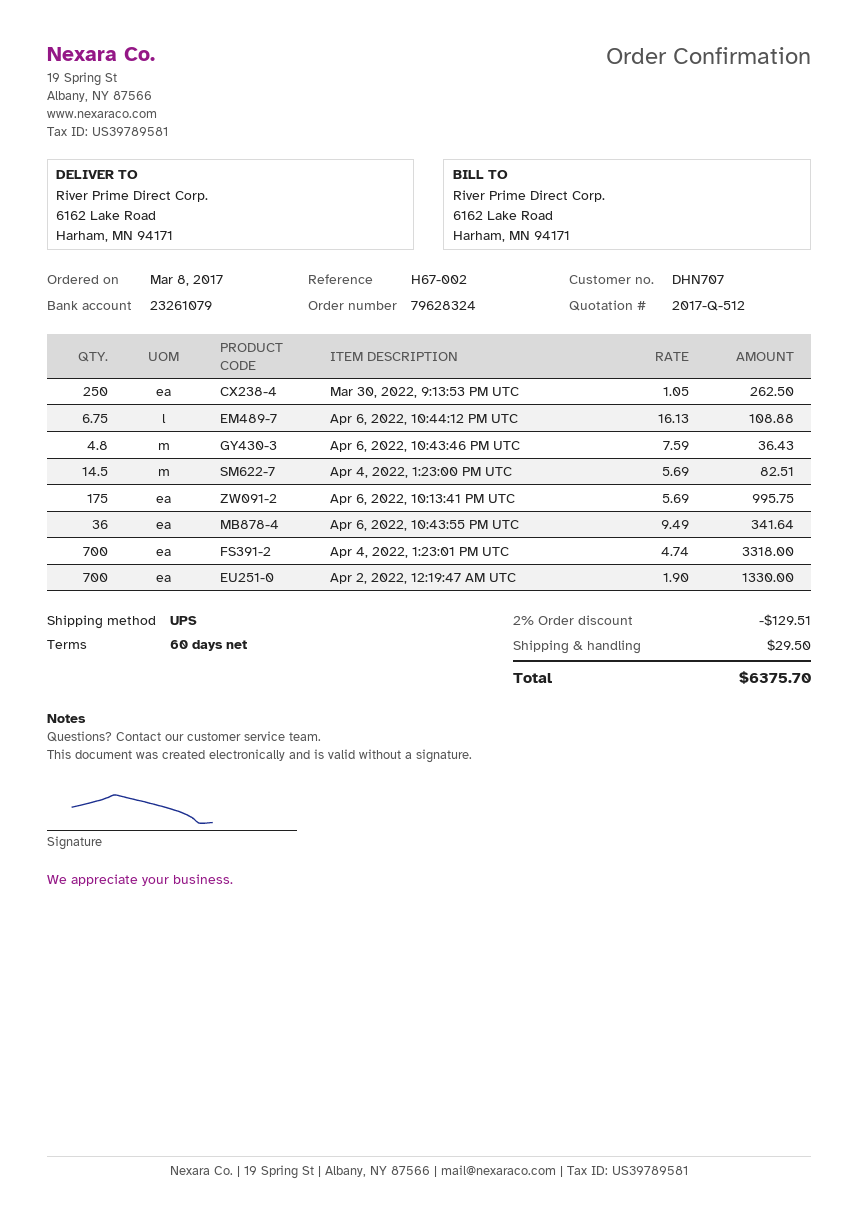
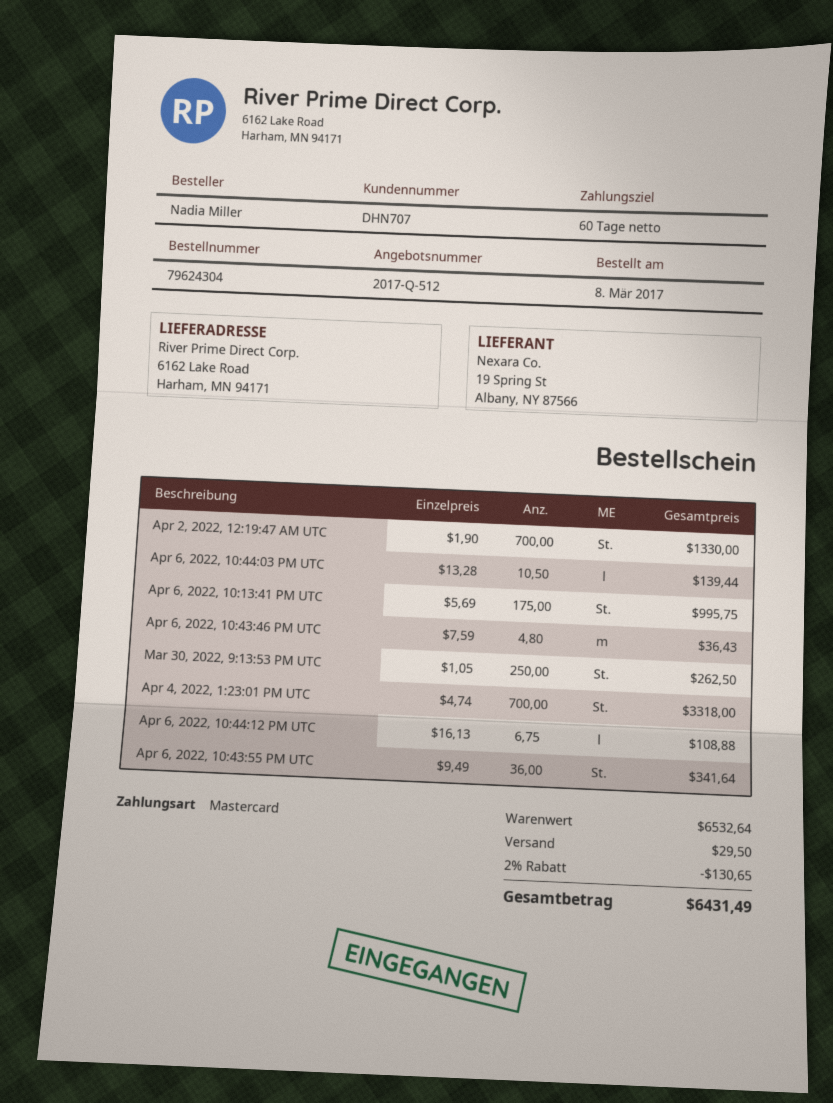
order number: 79628324 -> 79624304
Apr 4, 2022, 1:23:00 PM UTC: 14.5 x 5.69 = 82.51 -> none
Apr 6, 2022, 10:44:03 PM UTC: none -> 10.5 x 13.28 = 139.44
discount: 2% = 129.51 -> 2% = 130.65
total: 6375.70 -> 6431.49

